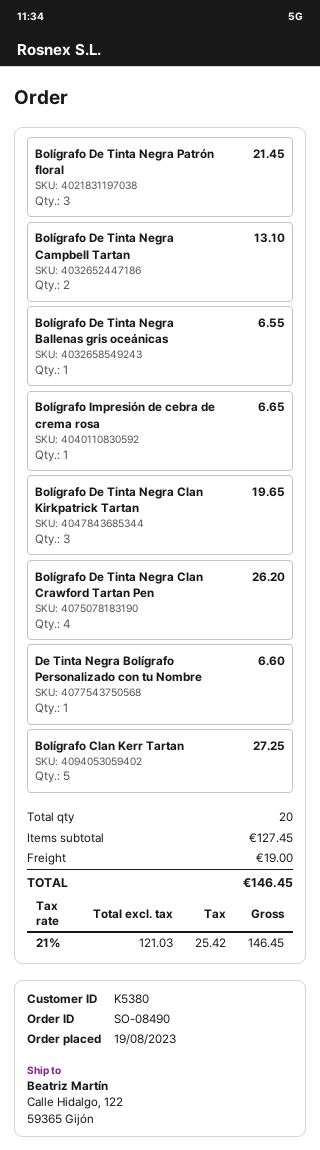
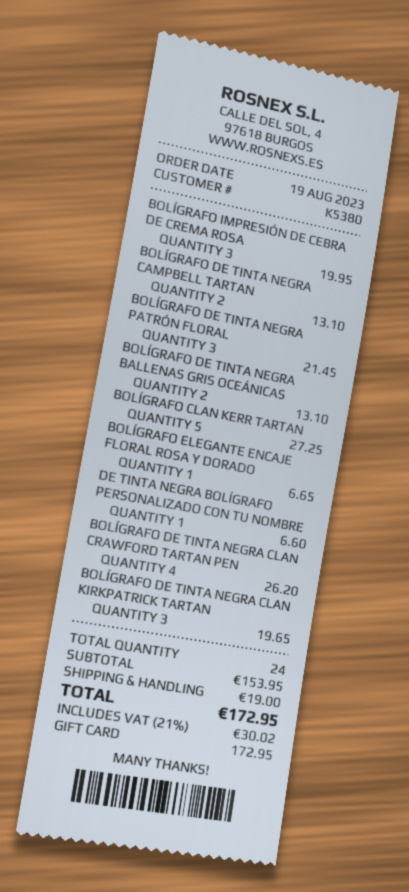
Bolígrafo De Tinta Negra Ballenas gris oceánicas: 1 for 6.55 -> 2 for 13.10
Bolígrafo Impresión de cebra de crema rosa: 1 for 6.65 -> 3 for 19.95
BOLÍGRAFO ELEGANTE ENCAJE FLORAL ROSA Y DORADO: none -> 1 for 6.65
total quantity: 20 -> 24
subtotal: 127.45 -> 153.95
tax: 21% = 25.42 -> 21% = 30.02
total: 146.45 -> 172.95

